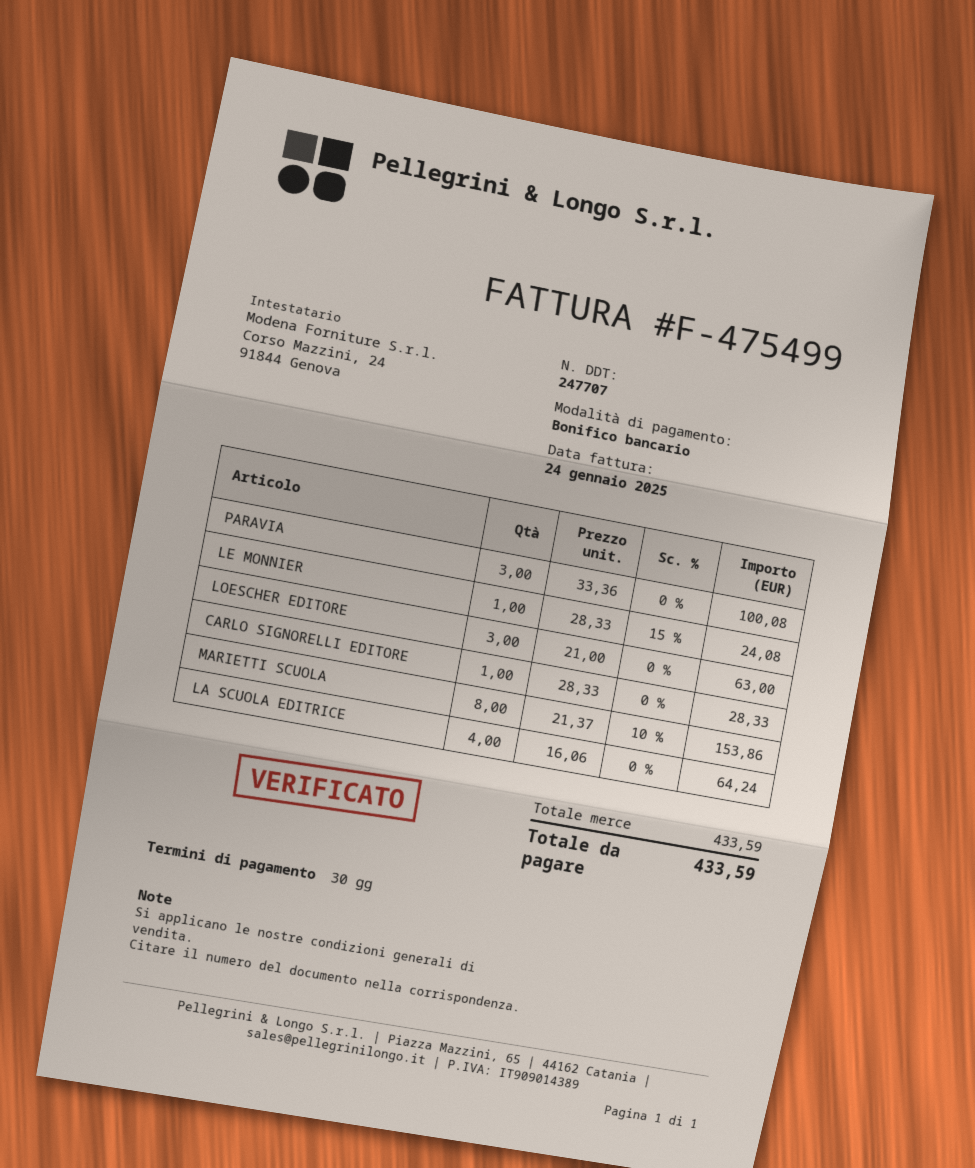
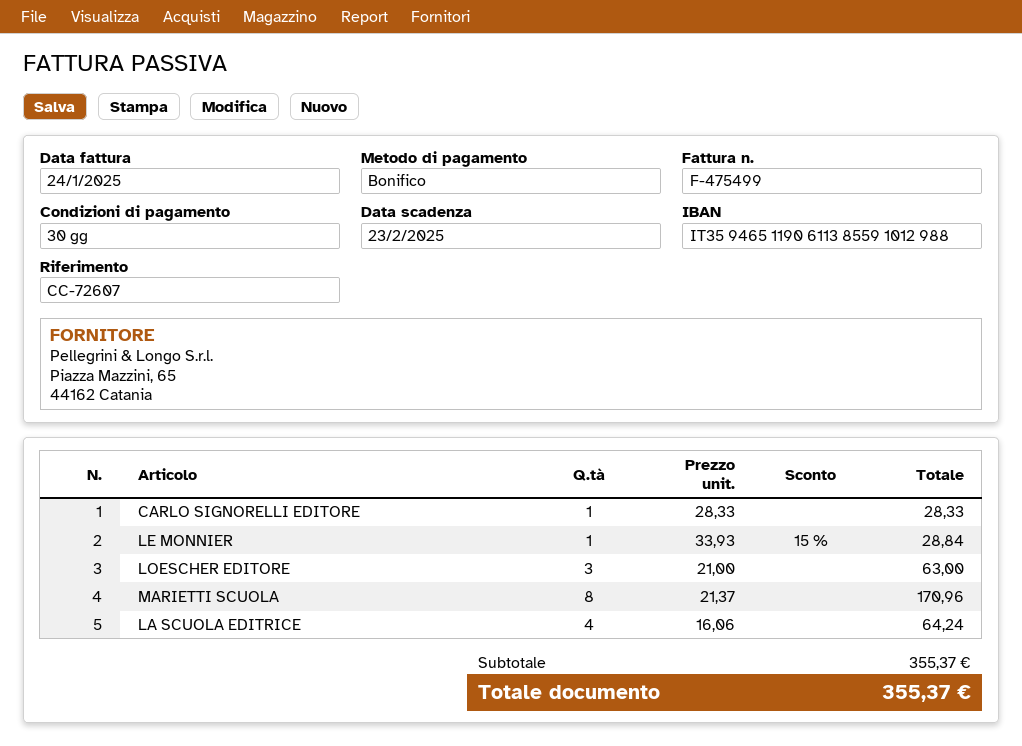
PARAVIA: 3 x 33.36 = 100.08 -> none
LE MONNIER: 1 x 28.33 - 15% = 24.08 -> 1 x 33.93 - 15% = 28.84
MARIETTI SCUOLA: 8 x 21.37 - 10% = 153.86 -> 8 x 21.37 = 170.96
subtotal: 433.59 -> 355.37
total: 433.59 -> 355.37

